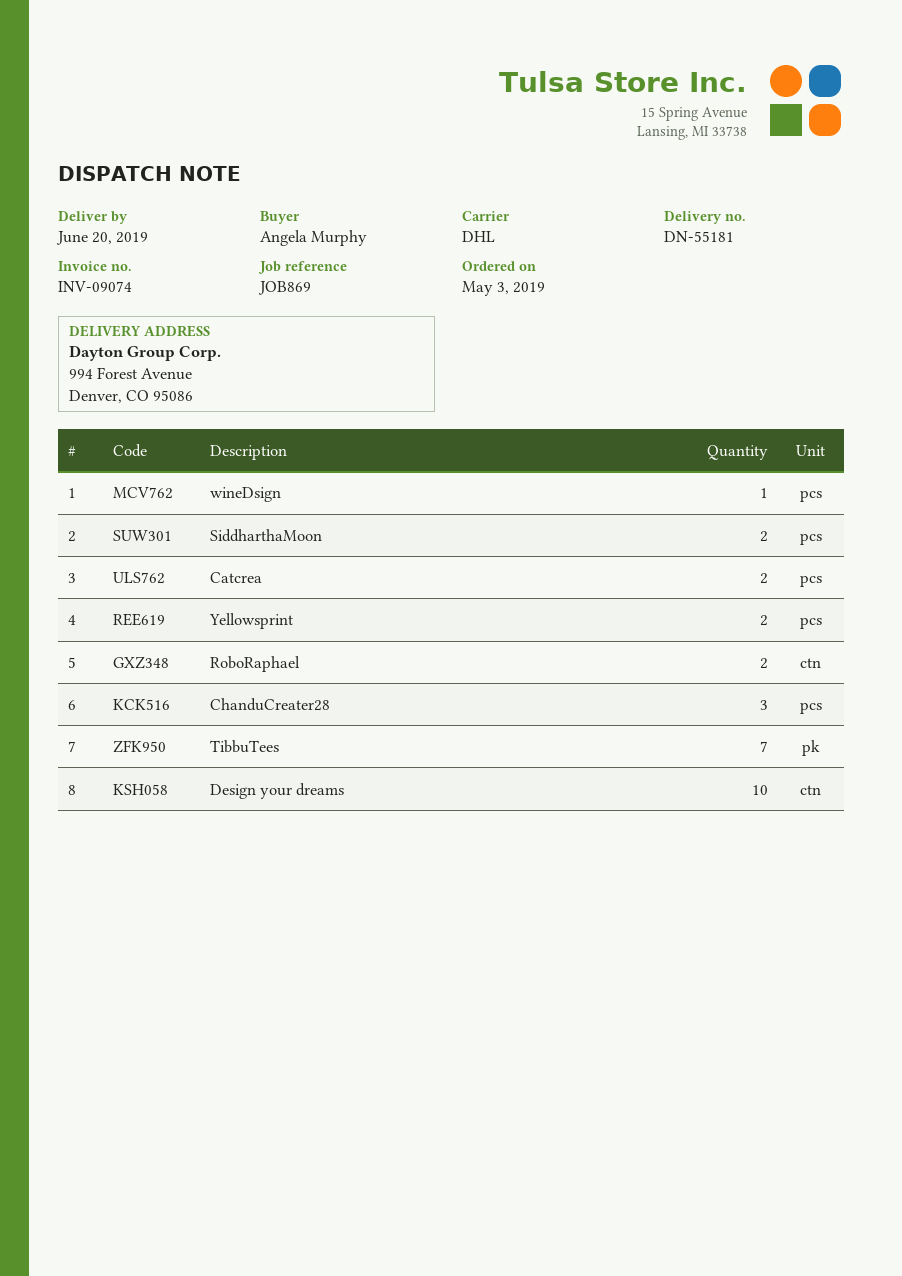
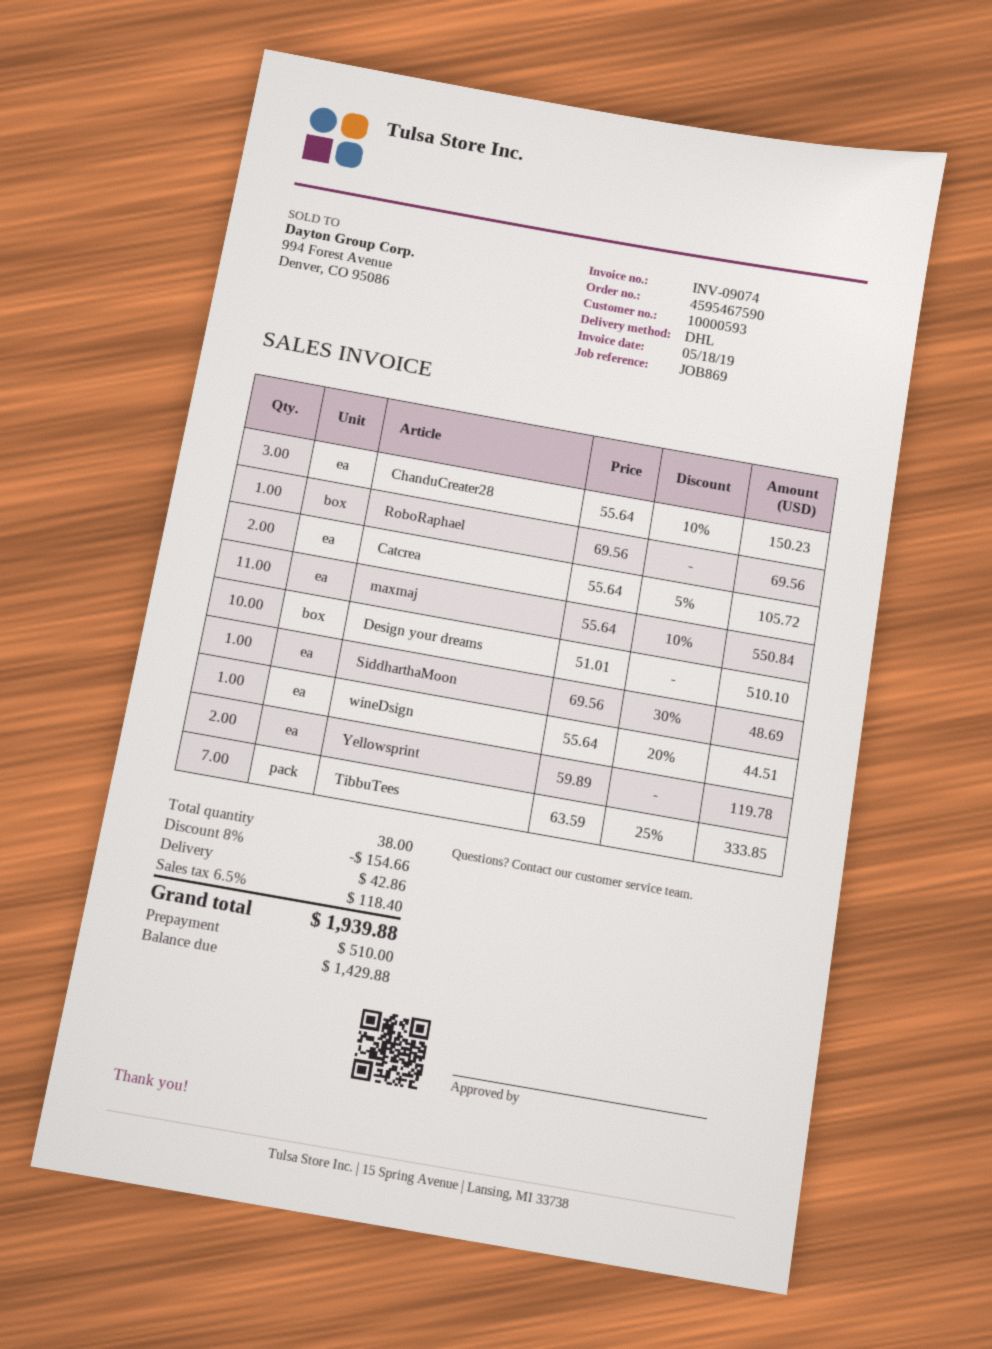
SiddharthaMoon: 2 -> 1
RoboRaphael: 2 -> 1
maxmaj: none -> 11

